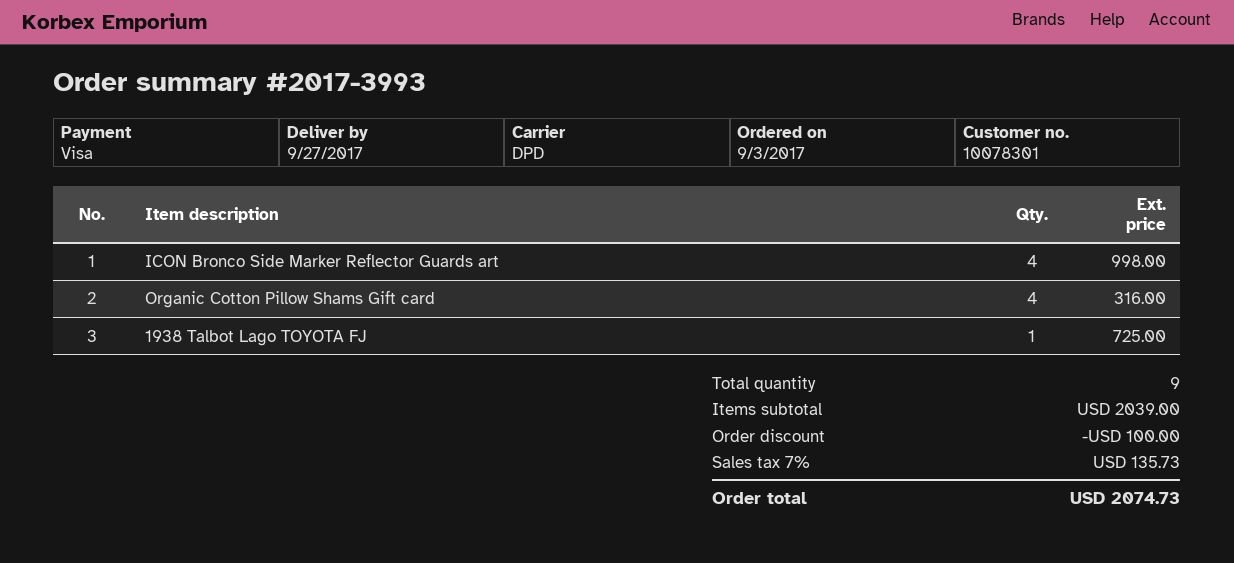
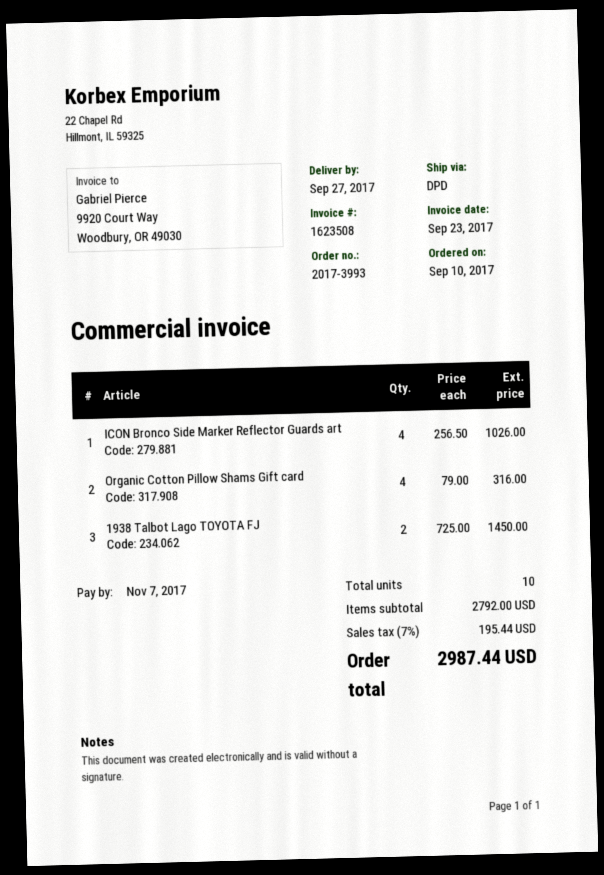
order date: 2017-09-03 -> 2017-09-10
ICON Bronco Side Marker Reflector Guards art: 4 for 998.00 -> 4 for 1026.00
1938 Talbot Lago TOYOTA FJ: 1 for 725.00 -> 2 for 1450.00
total quantity: 9 -> 10
subtotal: 2039.00 -> 2792.00
discount: 100.00 -> none
tax: 7% = 135.73 -> 7% = 195.44
total: 2074.73 -> 2987.44

